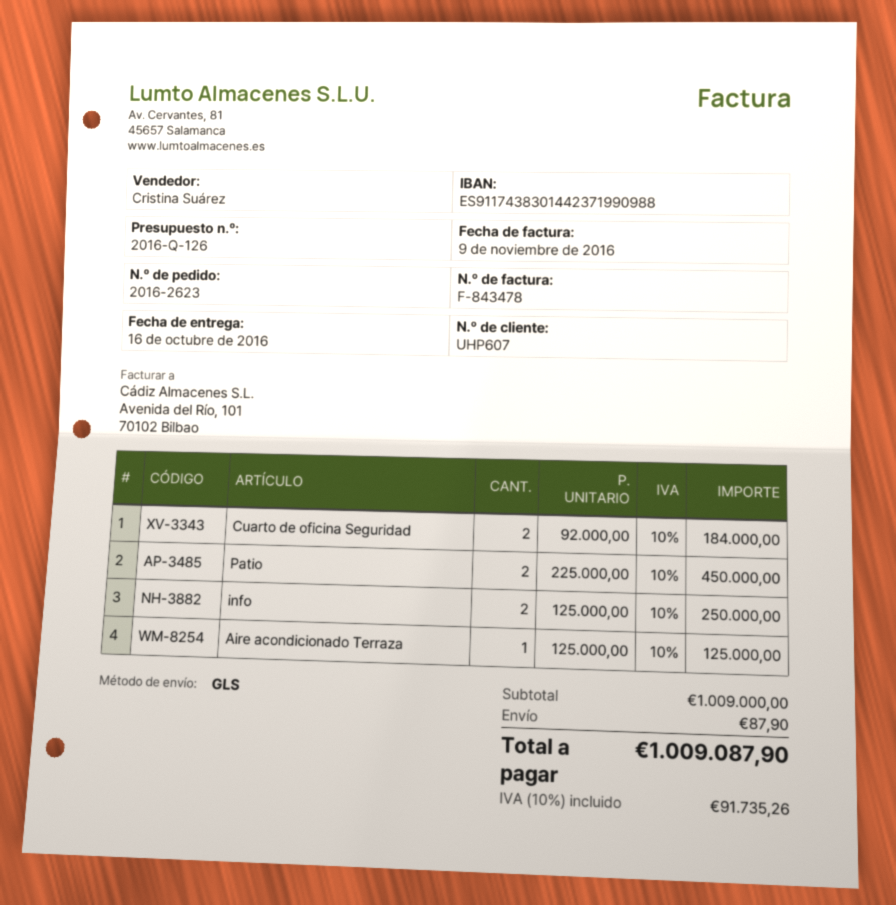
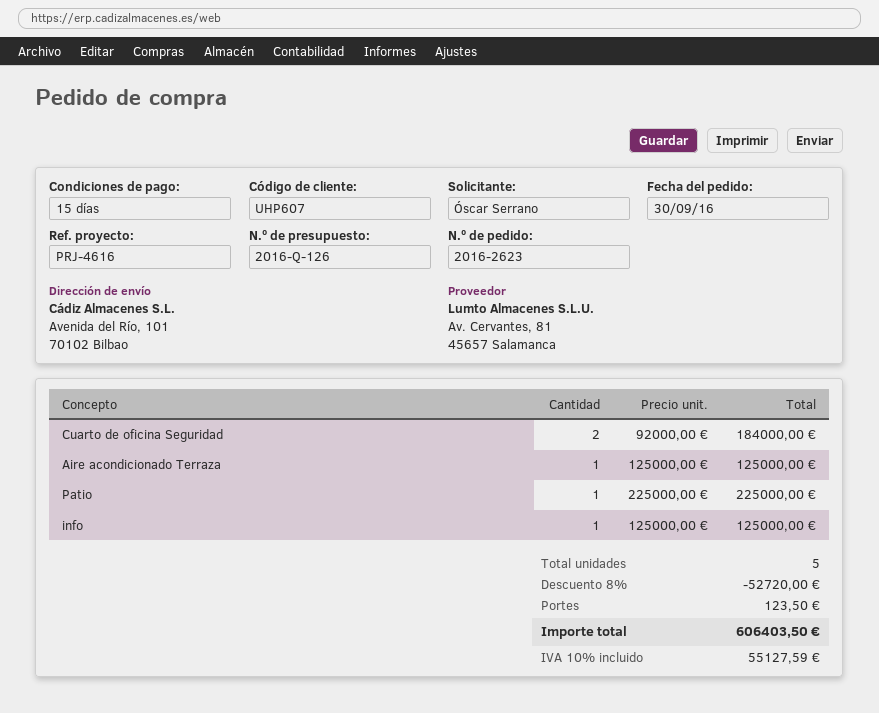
Patio: 2 x 225000.00 = 450000.00 -> 1 x 225000.00 = 225000.00
info: 2 x 125000.00 = 250000.00 -> 1 x 125000.00 = 125000.00
discount: none -> 8% = 52720.00
shipping: 87.90 -> 123.50
tax: 10% = 91735.26 -> 10% = 55127.59
total: 1009087.90 -> 606403.50

